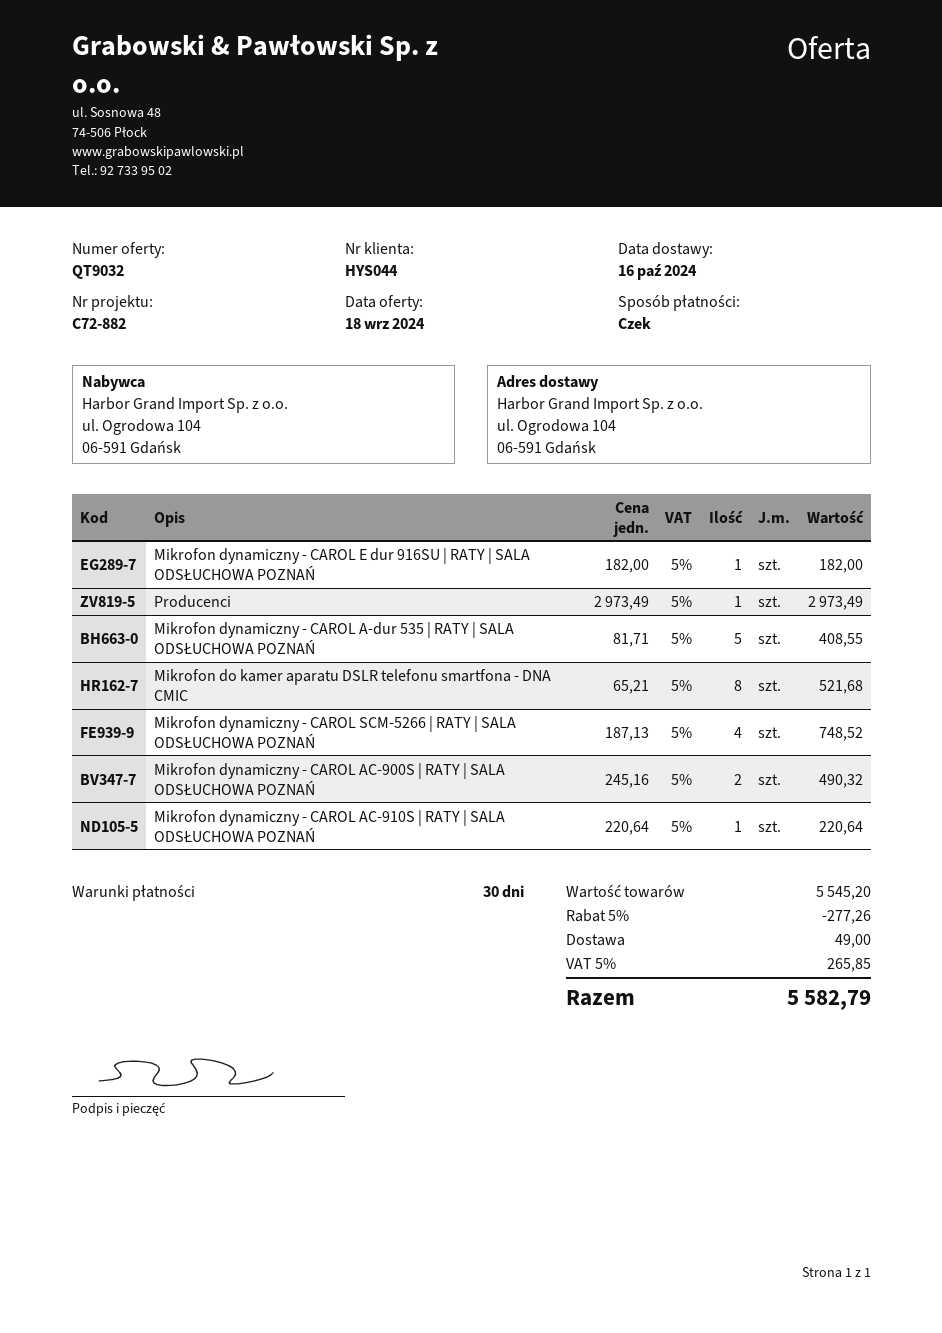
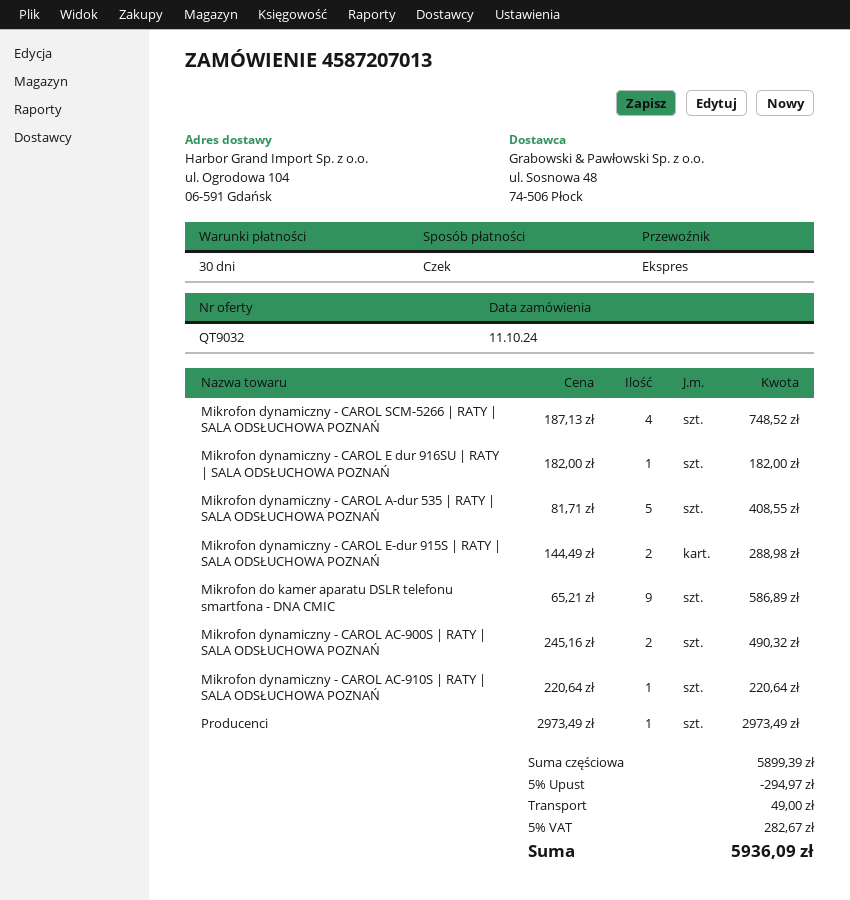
Mikrofon do kamer aparatu DSLR telefonu smartfona - DNA CMIC: 8 x 65.21 = 521.68 -> 9 x 65.21 = 586.89
Mikrofon dynamiczny - CAROL E-dur 915S | RATY | SALA ODSŁUCHOWA POZNAŃ: none -> 2 x 144.49 = 288.98
subtotal: 5545.20 -> 5899.39
discount: 5% = 277.26 -> 5% = 294.97
tax: 5% = 265.85 -> 5% = 282.67
total: 5582.79 -> 5936.09

